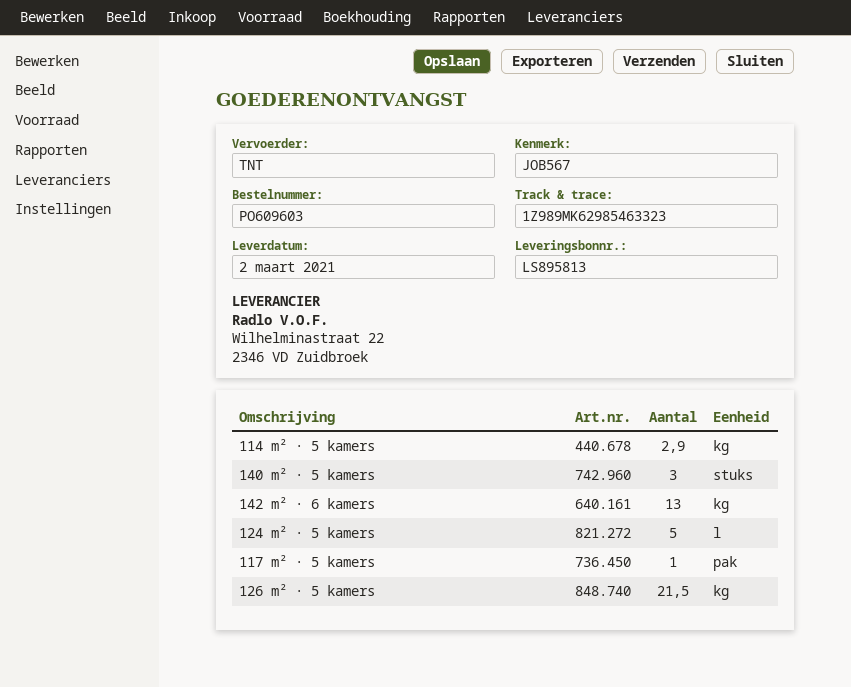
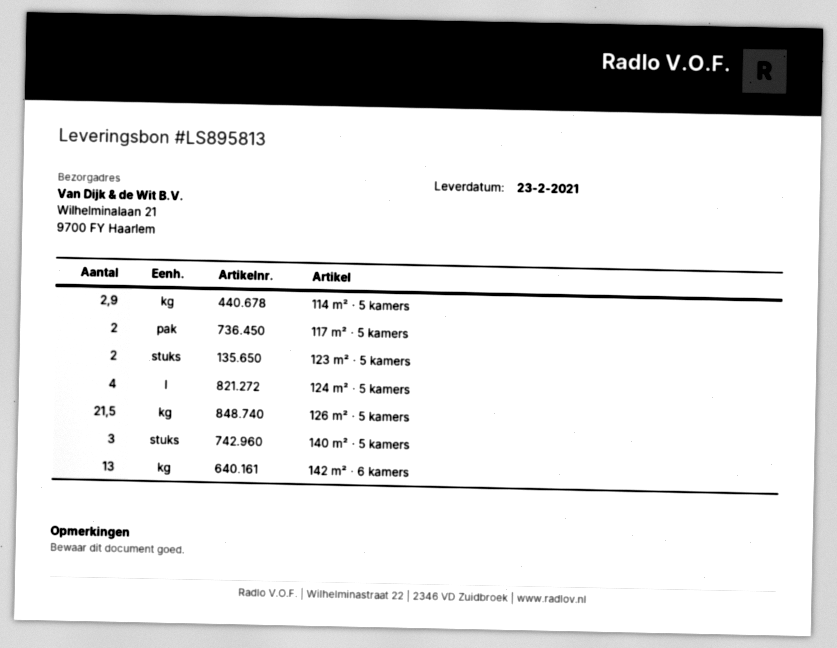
delivery date: 2021-03-02 -> 2021-02-23
124 m² · 5 kamers: 5 -> 4
117 m² · 5 kamers: 1 -> 2
123 m² · 5 kamers: none -> 2

